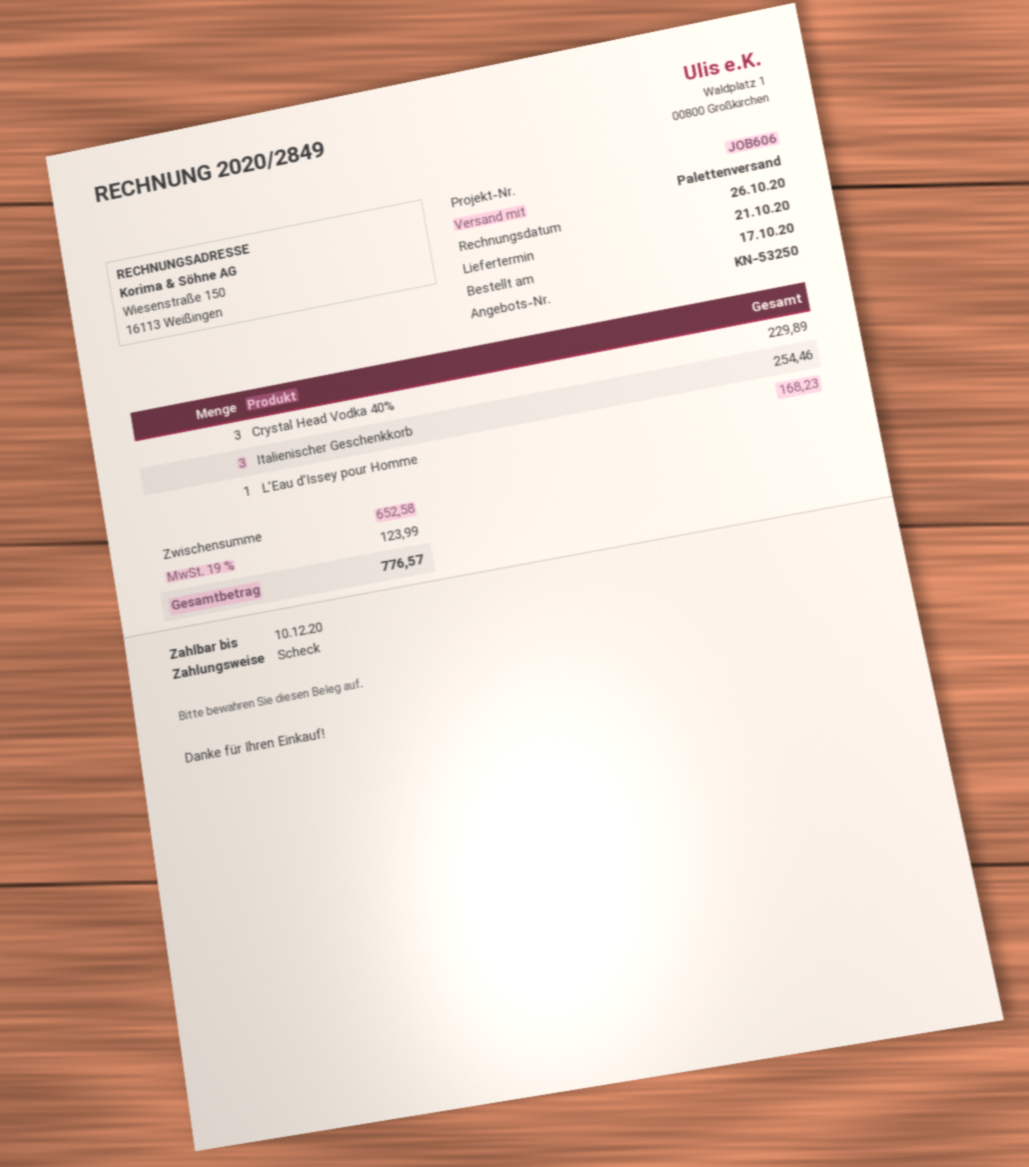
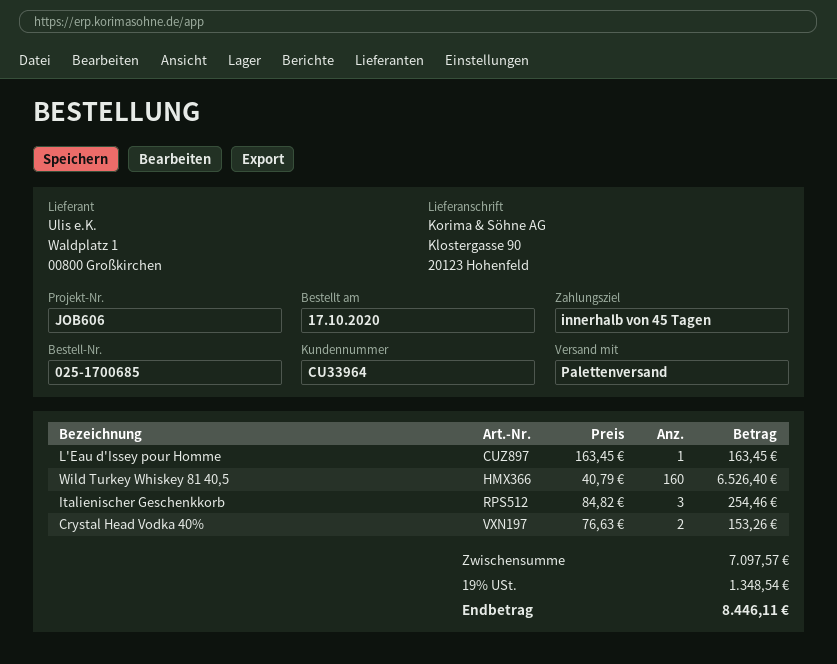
Crystal Head Vodka 40%: 3 for 229.89 -> 2 for 153.26
L'Eau d'Issey pour Homme: 1 for 168.23 -> 1 for 163.45
Wild Turkey Whiskey 81 40,5: none -> 160 for 6526.40
subtotal: 652.58 -> 7097.57
tax: 19% = 123.99 -> 19% = 1348.54
total: 776.57 -> 8446.11

